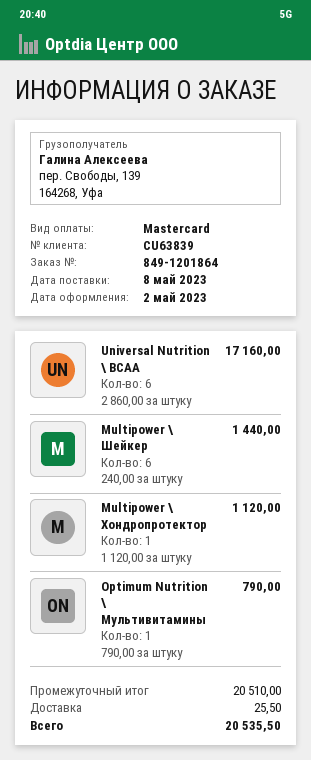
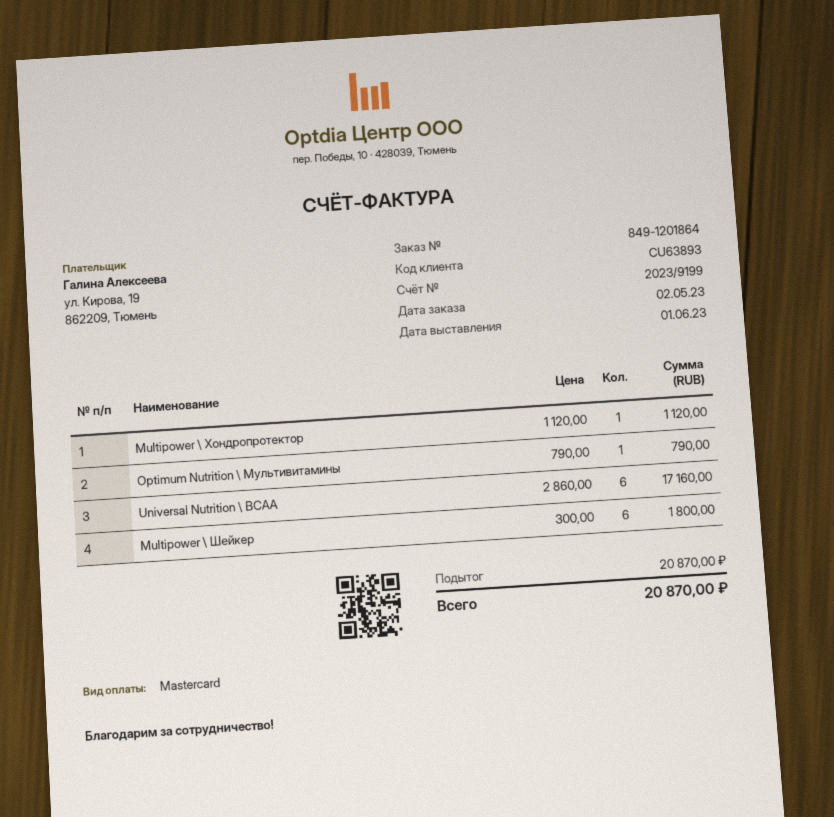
customer number: CU63839 -> CU63893
Multipower \ Шейкер: 6 x 240.00 = 1440.00 -> 6 x 300.00 = 1800.00
subtotal: 20510.00 -> 20870.00
shipping: 25.50 -> none
total: 20535.50 -> 20870.00

